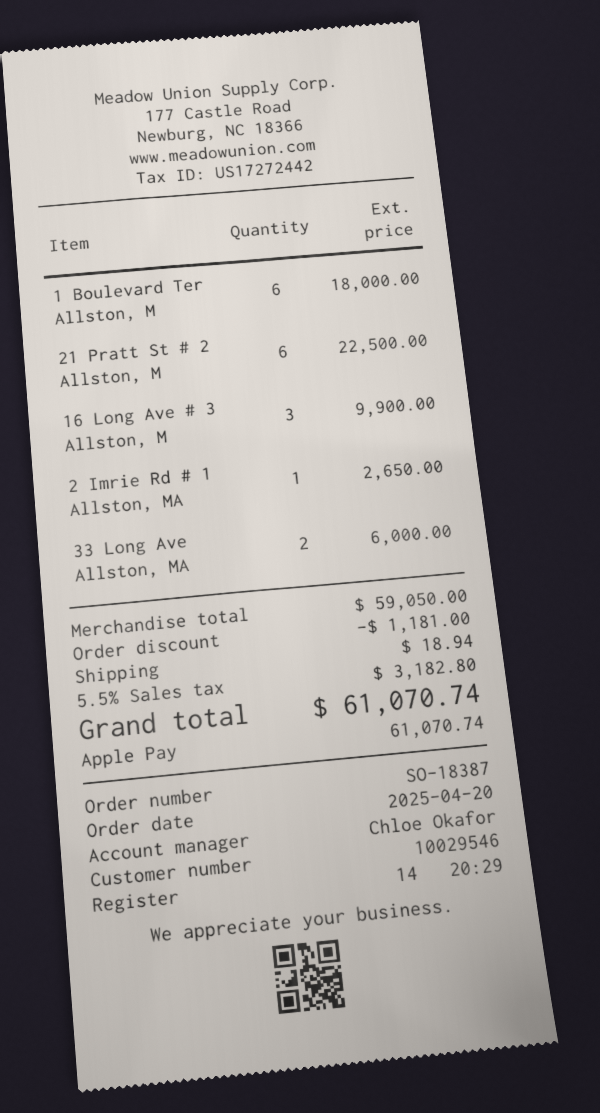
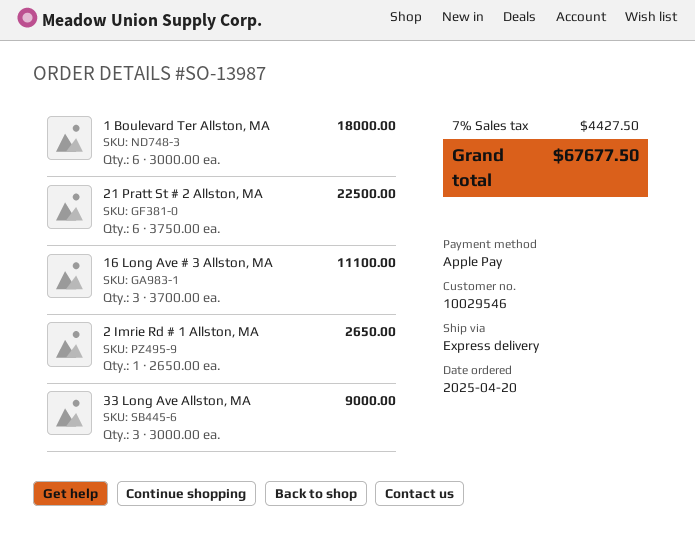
order number: SO-18387 -> SO-13987
16 Long Ave # 3 Allston, M: 3 for 9900.00 -> 3 for 11100.00
33 Long Ave Allston, MA: 2 for 6000.00 -> 3 for 9000.00
discount: 1181.00 -> none
shipping: 18.94 -> none
tax: 5.5% = 3182.80 -> 7% = 4427.50
total: 61070.74 -> 67677.50

